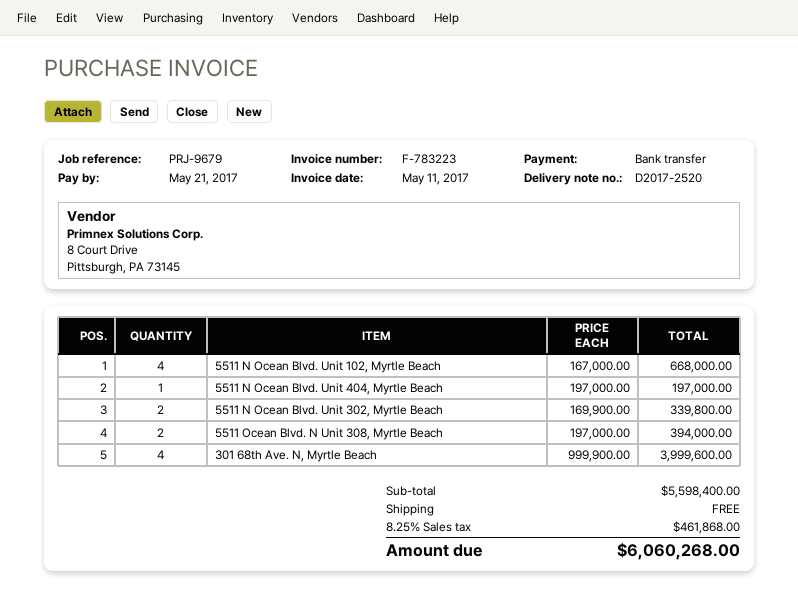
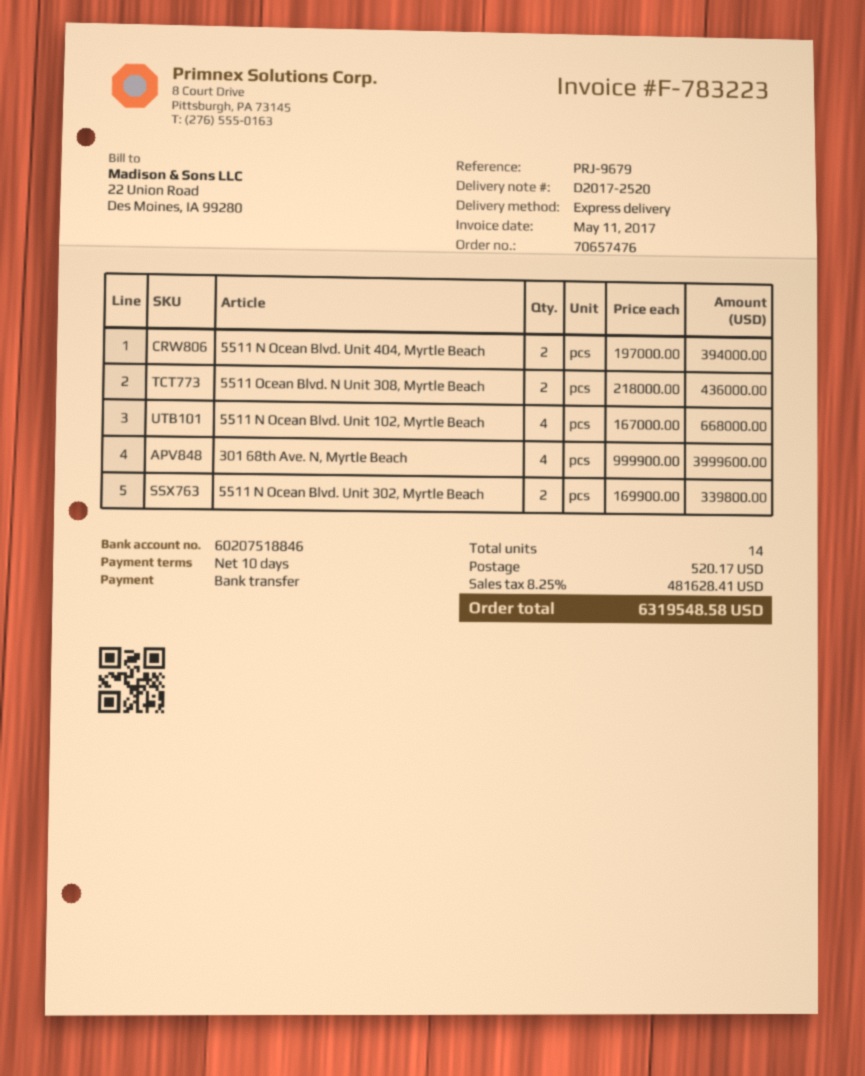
5511 N Ocean Blvd. Unit 404, Myrtle Beach: 1 x 197000.00 = 197000.00 -> 2 x 197000.00 = 394000.00
5511 Ocean Blvd. N Unit 308, Myrtle Beach: 2 x 197000.00 = 394000.00 -> 2 x 218000.00 = 436000.00
shipping: 0.00 -> 520.17
tax: 8.25% = 461868.00 -> 8.25% = 481628.41
total: 6060268.00 -> 6319548.58

